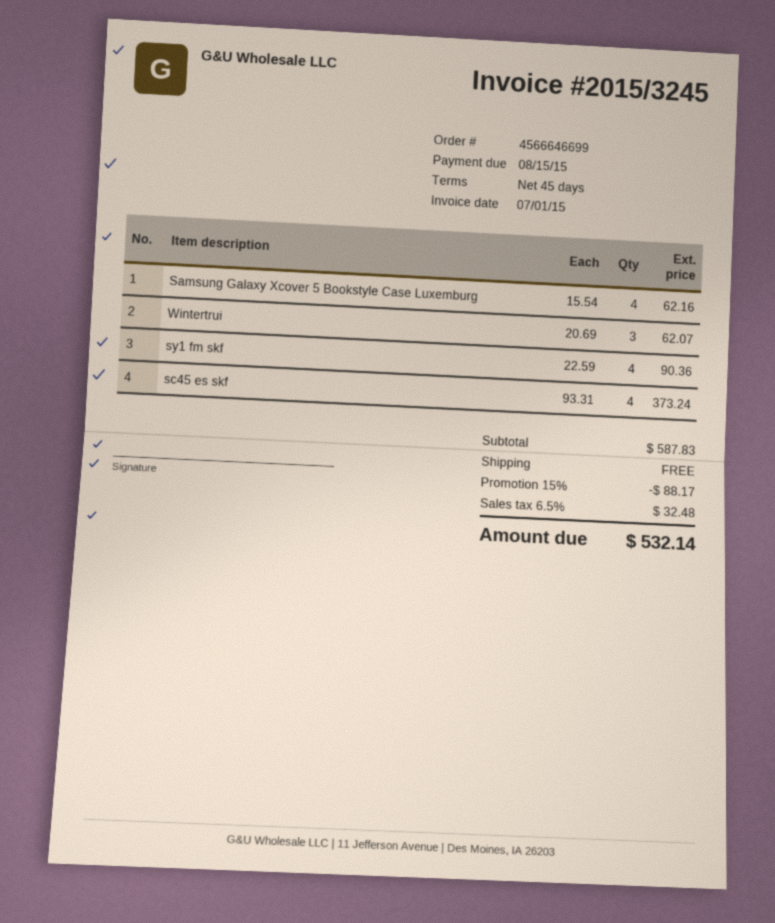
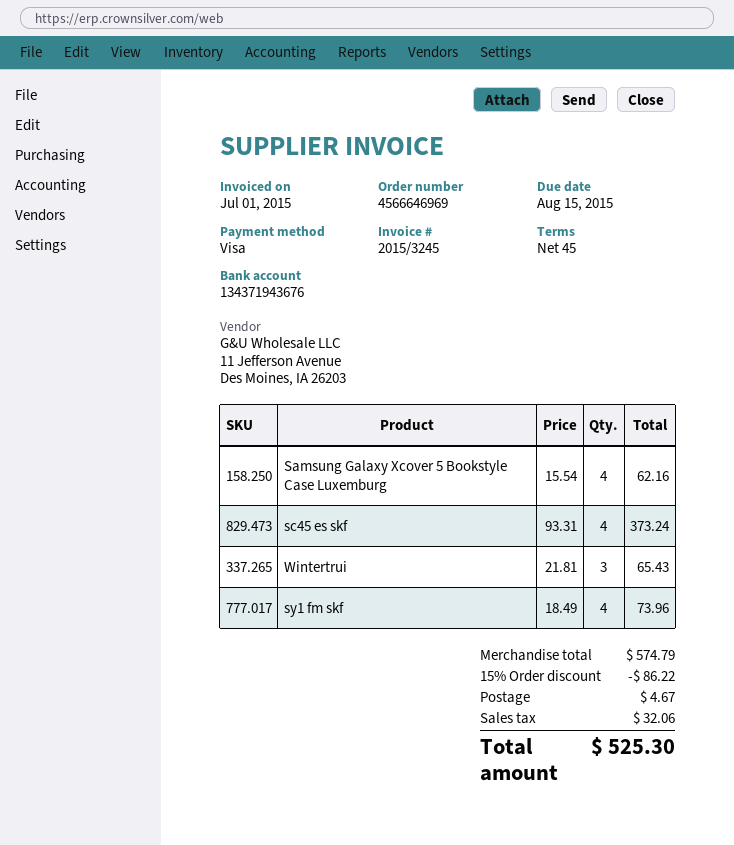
order number: 4566646699 -> 4566646969
Wintertrui: 3 x 20.69 = 62.07 -> 3 x 21.81 = 65.43
sy1 fm skf: 4 x 22.59 = 90.36 -> 4 x 18.49 = 73.96
subtotal: 587.83 -> 574.79
discount: 15% = 88.17 -> 15% = 86.22
shipping: 0.00 -> 4.67
tax: 32.48 -> 32.06
total: 532.14 -> 525.30

